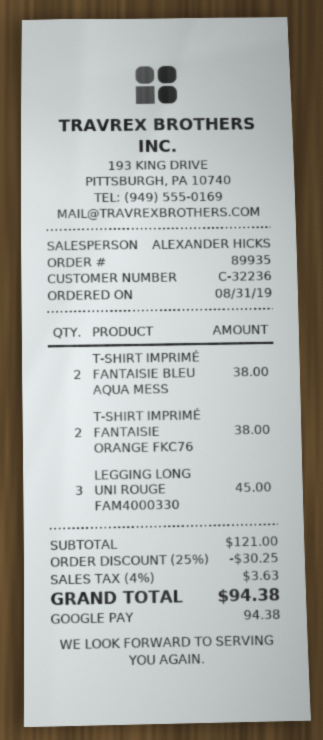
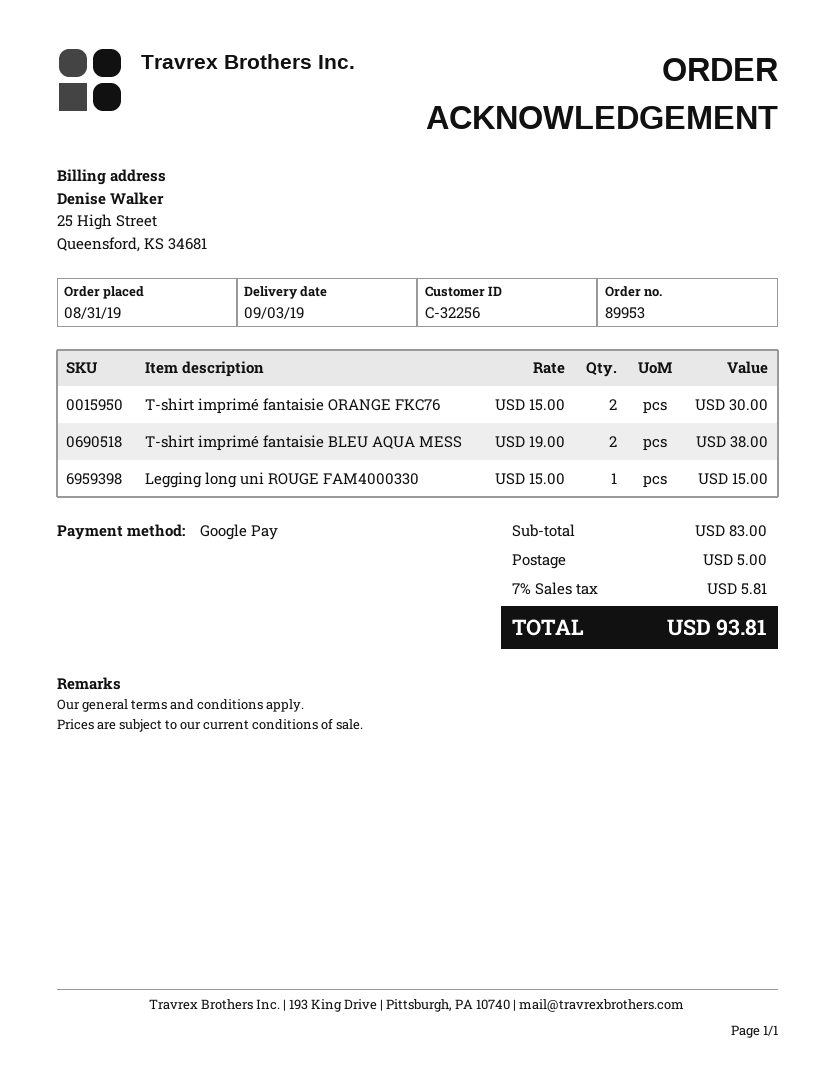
order number: 89935 -> 89953
customer number: C-32236 -> C-32256
T-SHIRT IMPRIMÉ FANTAISIE ORANGE FKC76: 2 for 38.00 -> 2 for 30.00
LEGGING LONG UNI ROUGE FAM4000330: 3 for 45.00 -> 1 for 15.00
subtotal: 121.00 -> 83.00
discount: 25% = 30.25 -> none
shipping: none -> 5.00
tax: 4% = 3.63 -> 7% = 5.81
total: 94.38 -> 93.81

